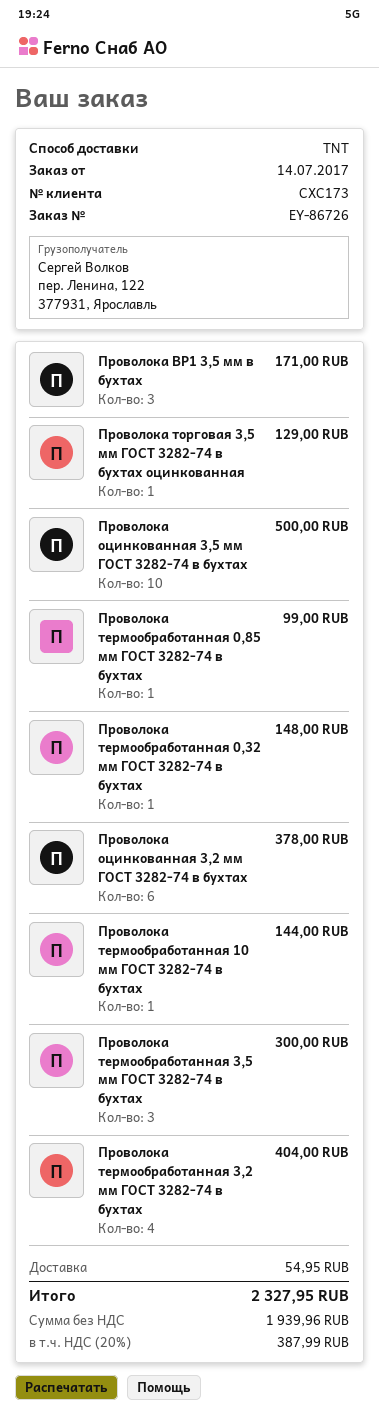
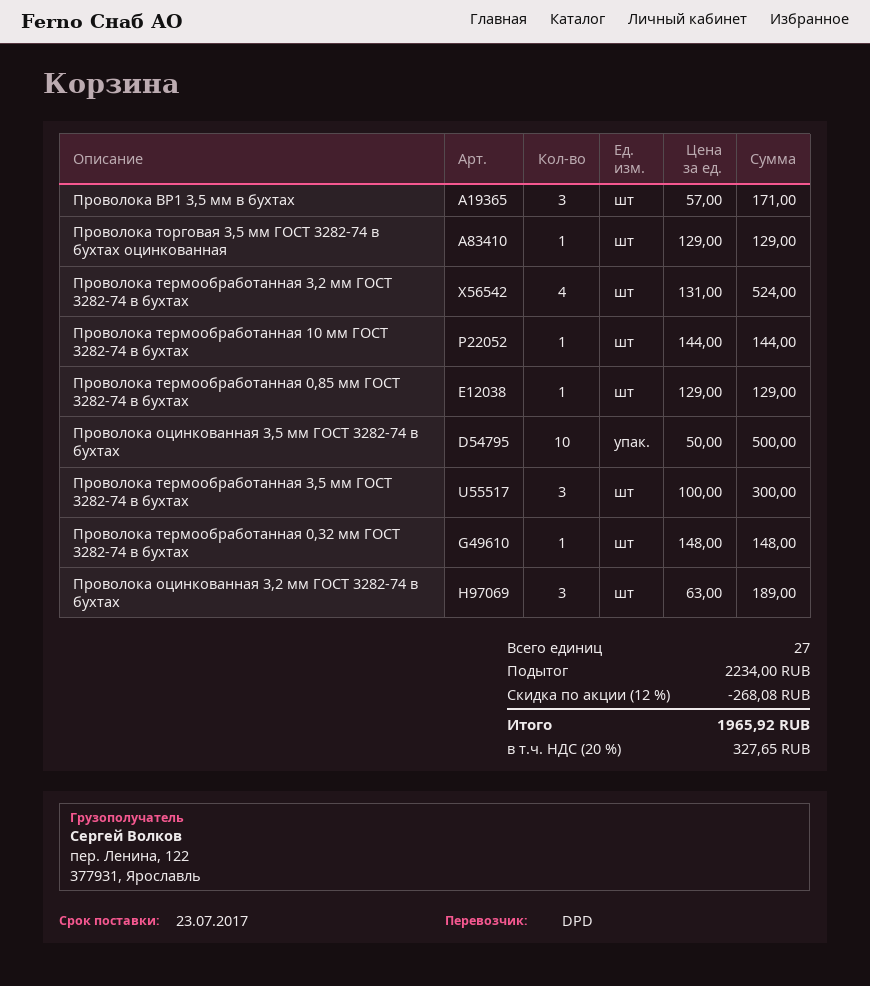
shipping method: TNT -> DPD
Проволока термообработанная 0,85 мм ГОСТ 3282-74 в бухтах: 1 for 99.00 -> 1 for 129.00
Проволока оцинкованная 3,2 мм ГОСТ 3282-74 в бухтах: 6 for 378.00 -> 3 for 189.00
Проволока термообработанная 3,2 мм ГОСТ 3282-74 в бухтах: 4 for 404.00 -> 4 for 524.00
discount: none -> 12% = 268.08
shipping: 54.95 -> none
tax: 20% = 387.99 -> 20% = 327.65
total: 2327.95 -> 1965.92

